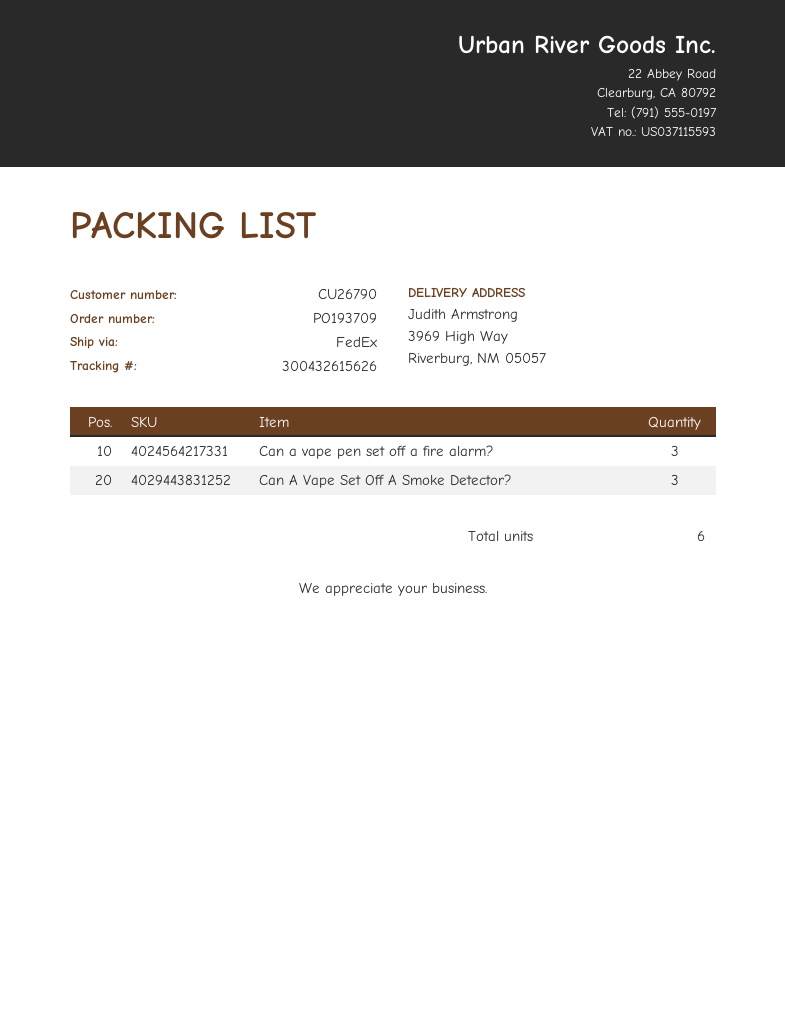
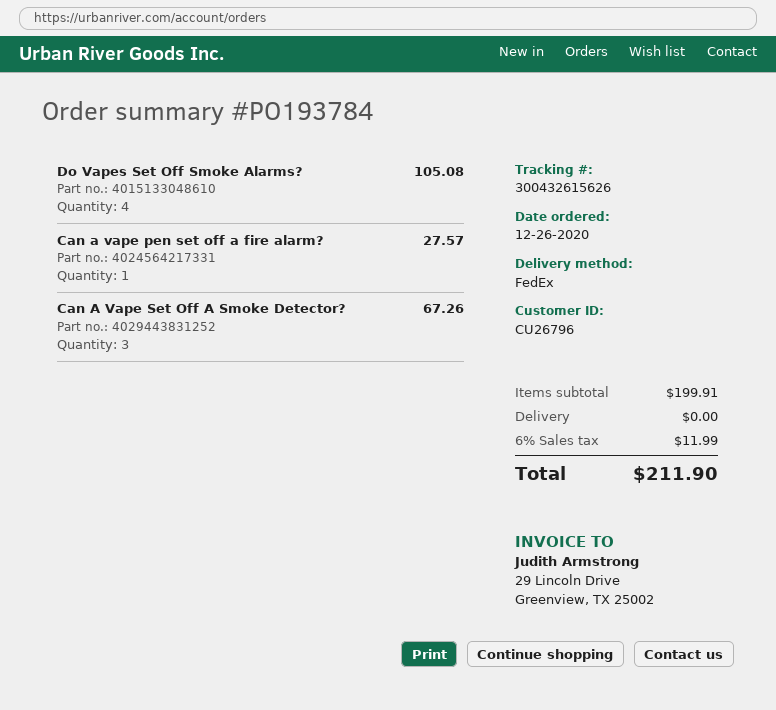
order number: PO193709 -> PO193784
customer number: CU26790 -> CU26796
Can a vape pen set off a fire alarm?: 3 -> 1
Do Vapes Set Off Smoke Alarms?: none -> 4

